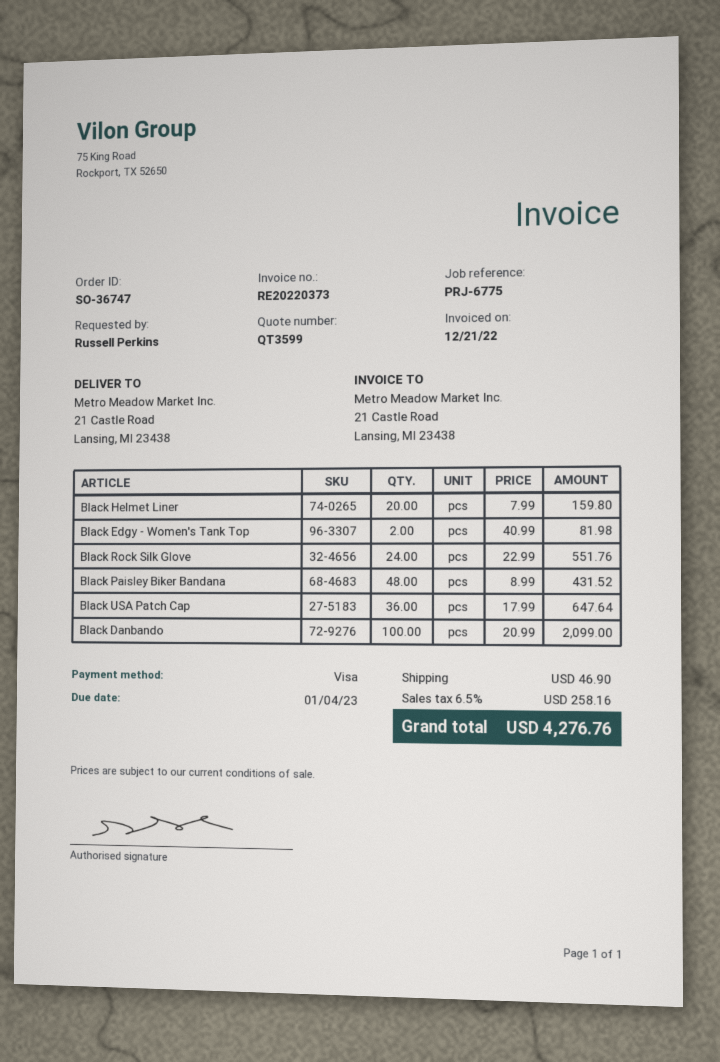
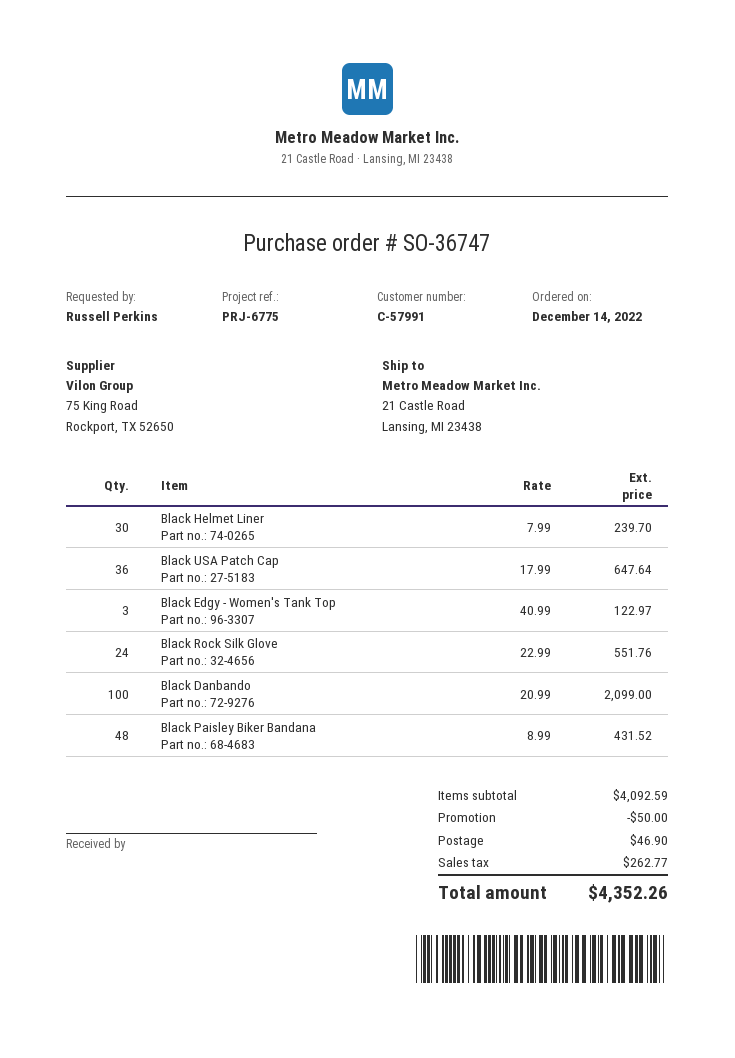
Black Helmet Liner: 20 x 7.99 = 159.80 -> 30 x 7.99 = 239.70
Black Edgy - Women's Tank Top: 2 x 40.99 = 81.98 -> 3 x 40.99 = 122.97
discount: none -> 50.00
tax: 258.16 -> 262.77
total: 4276.76 -> 4352.26

